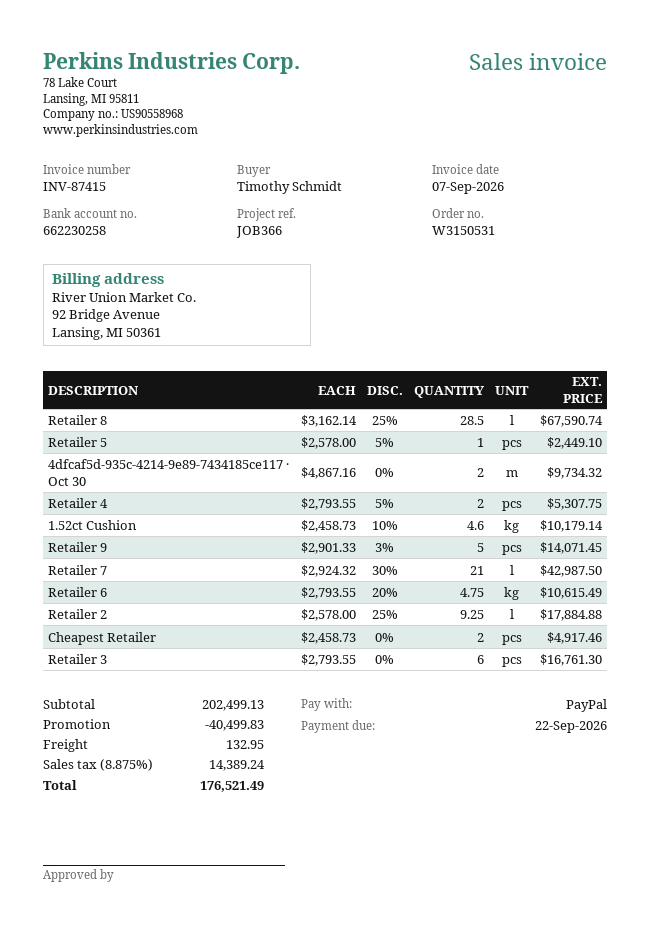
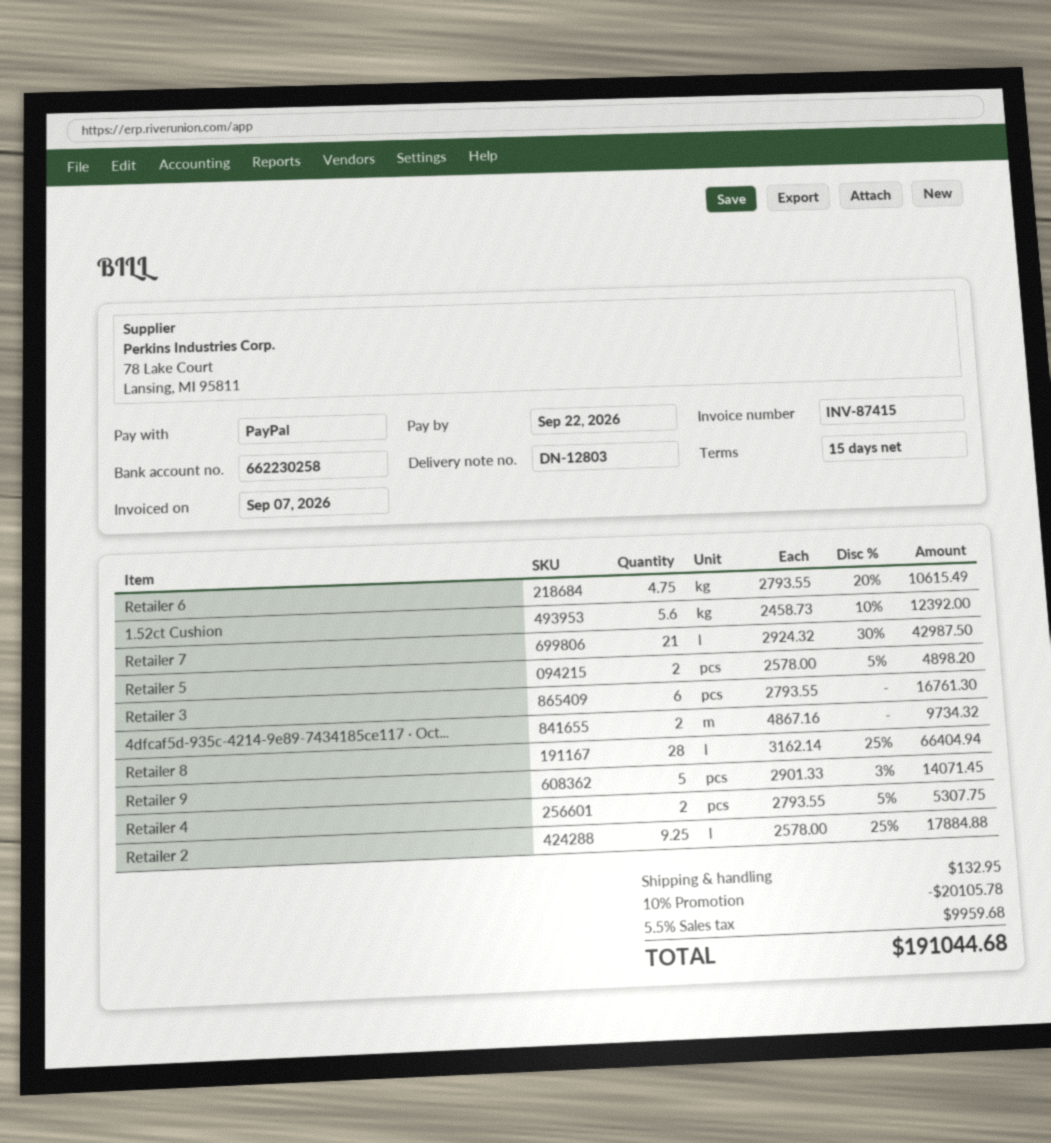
Retailer 8: 28.5 x 3162.14 - 25% = 67590.74 -> 28 x 3162.14 - 25% = 66404.94
Retailer 5: 1 x 2578.00 - 5% = 2449.10 -> 2 x 2578.00 - 5% = 4898.20
1.52ct Cushion: 4.6 x 2458.73 - 10% = 10179.14 -> 5.6 x 2458.73 - 10% = 12392.00
Cheapest Retailer: 2 x 2458.73 = 4917.46 -> none
discount: 40499.83 -> 20105.78
tax: 8.875% = 14389.24 -> 5.5% = 9959.68
total: 176521.49 -> 191044.68

